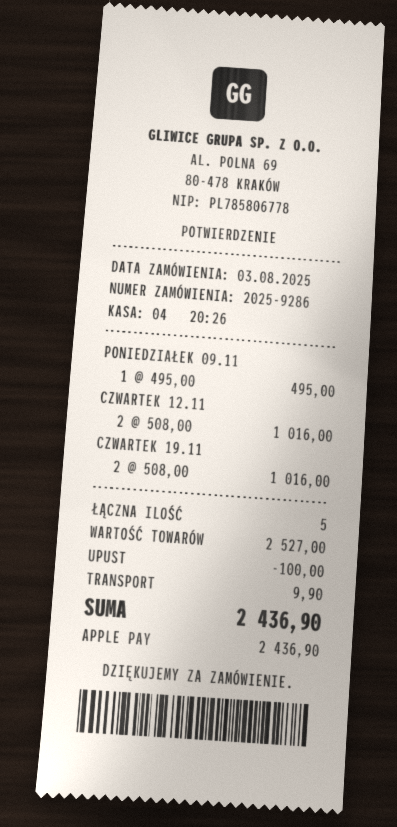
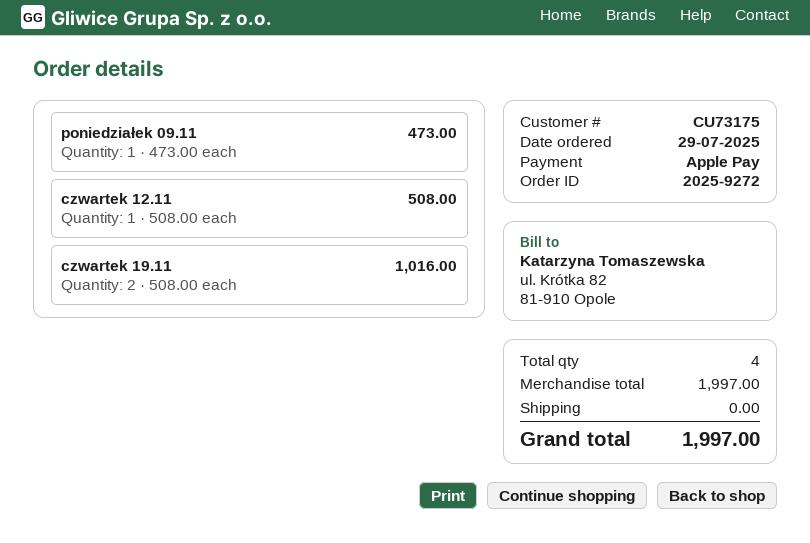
order number: 2025-9286 -> 2025-9272
order date: 2025-08-03 -> 2025-07-29
PONIEDZIAŁEK 09.11: 1 x 495.00 = 495.00 -> 1 x 473.00 = 473.00
CZWARTEK 12.11: 2 x 508.00 = 1016.00 -> 1 x 508.00 = 508.00
total quantity: 5 -> 4
subtotal: 2527.00 -> 1997.00
discount: 100.00 -> none
shipping: 9.90 -> 0.00
total: 2436.90 -> 1997.00

